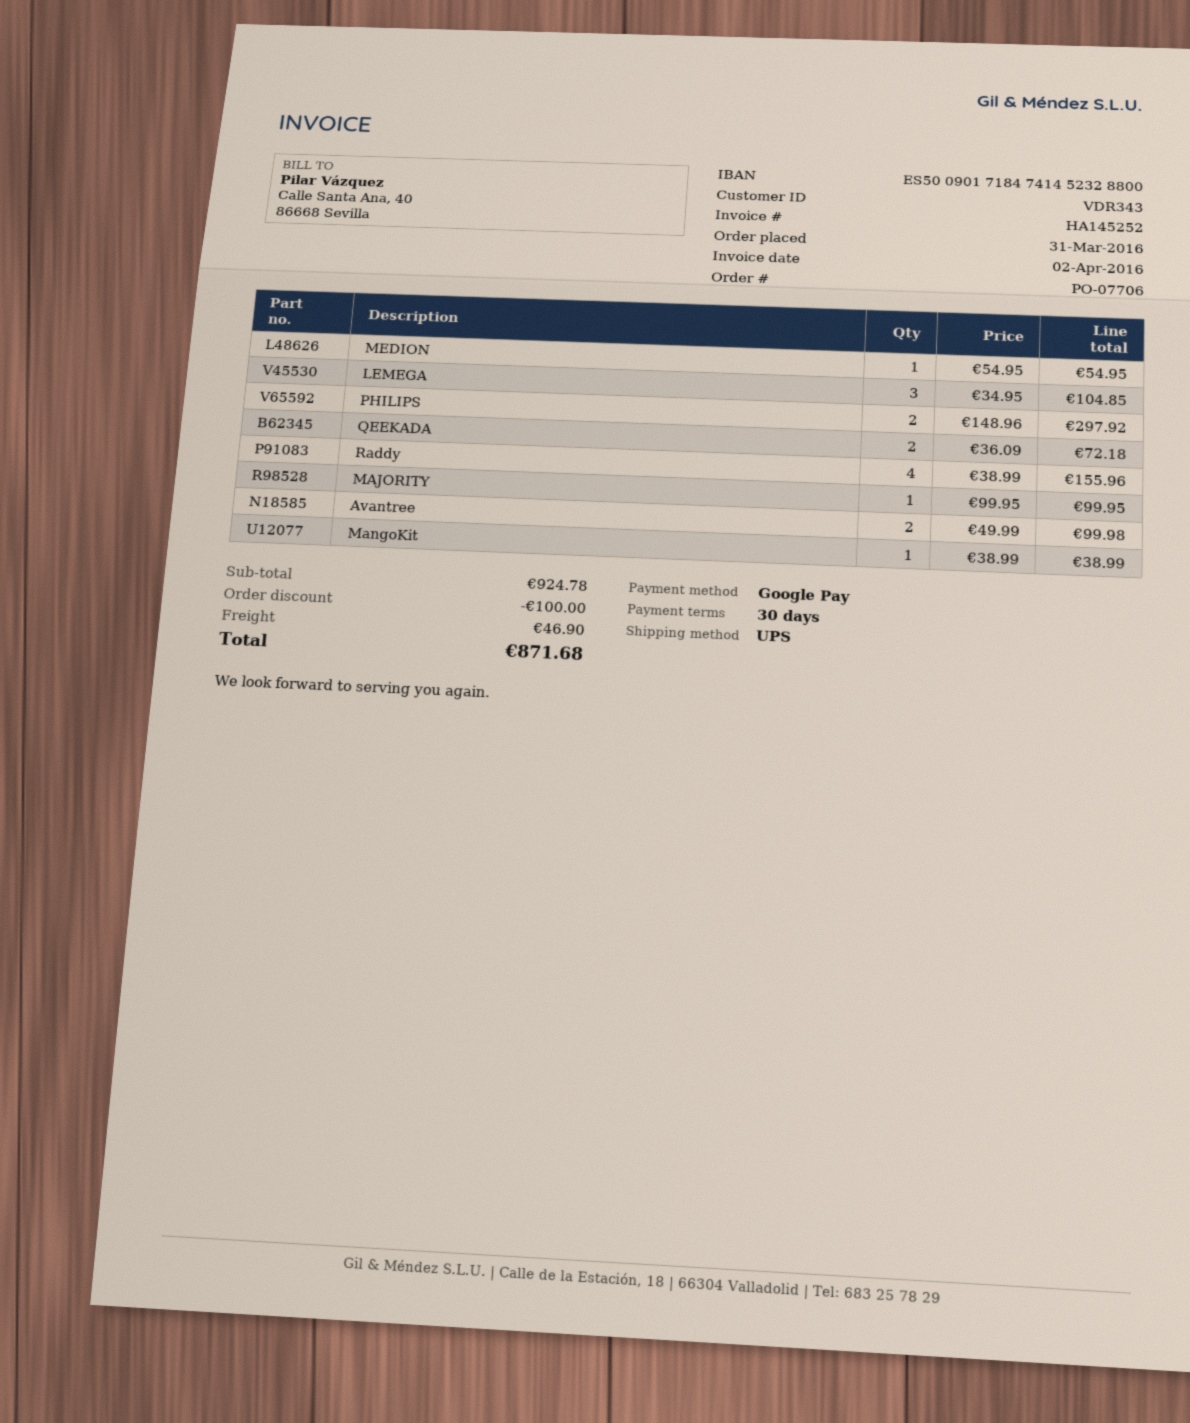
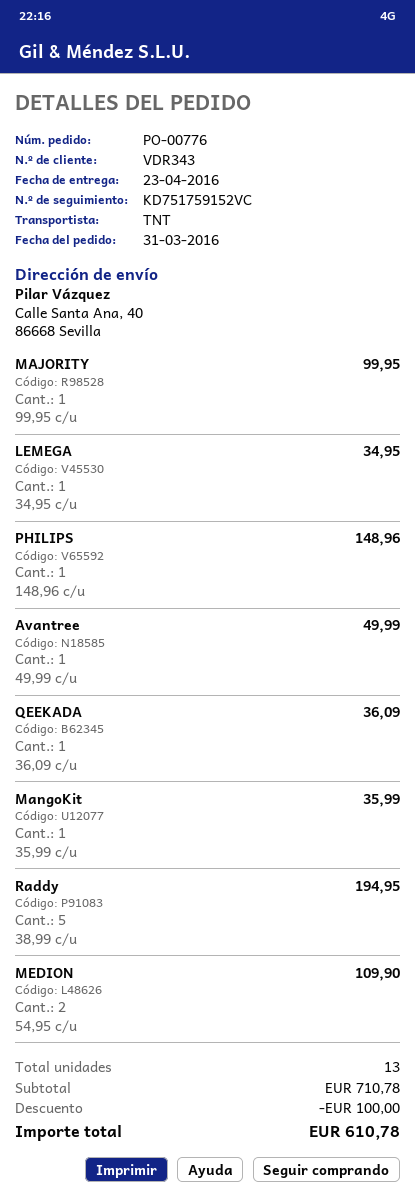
order number: PO-07706 -> PO-00776
shipping method: UPS -> TNT
MEDION: 1 x 54.95 = 54.95 -> 2 x 54.95 = 109.90
LEMEGA: 3 x 34.95 = 104.85 -> 1 x 34.95 = 34.95
PHILIPS: 2 x 148.96 = 297.92 -> 1 x 148.96 = 148.96
QEEKADA: 2 x 36.09 = 72.18 -> 1 x 36.09 = 36.09
Raddy: 4 x 38.99 = 155.96 -> 5 x 38.99 = 194.95
Avantree: 2 x 49.99 = 99.98 -> 1 x 49.99 = 49.99
MangoKit: 1 x 38.99 = 38.99 -> 1 x 35.99 = 35.99
subtotal: 924.78 -> 710.78
shipping: 46.90 -> none
total: 871.68 -> 610.78

